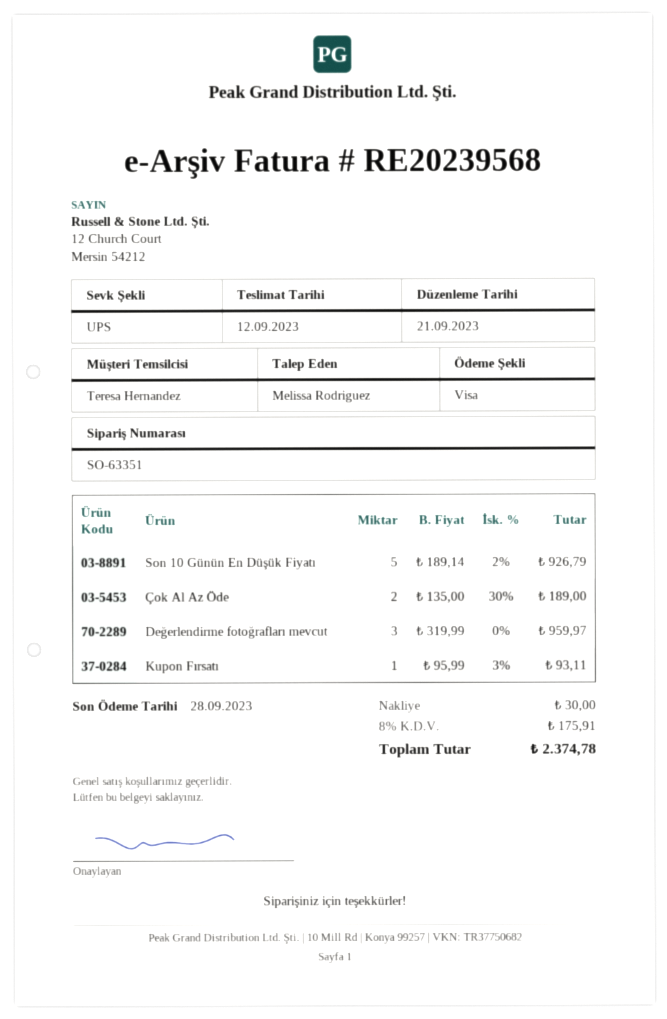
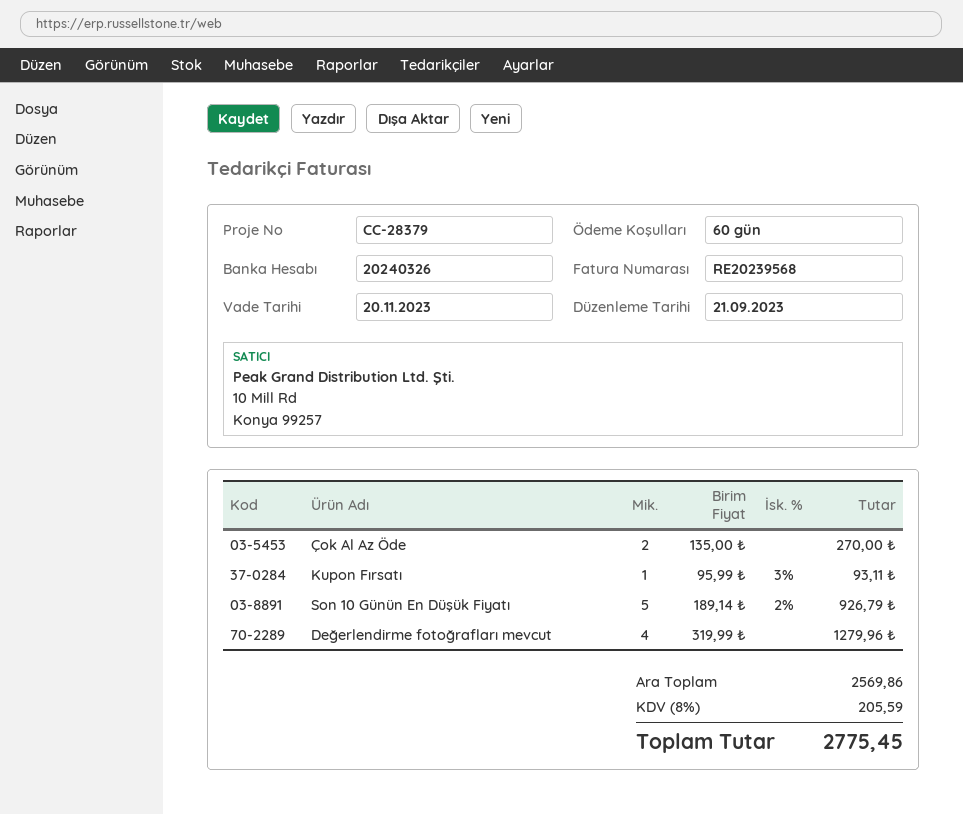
due date: 2023-09-28 -> 2023-11-20
Çok Al Az Öde: 2 x 135.00 - 30% = 189.00 -> 2 x 135.00 = 270.00
Değerlendirme fotoğrafları mevcut: 3 x 319.99 = 959.97 -> 4 x 319.99 = 1279.96
shipping: 30.00 -> none
tax: 8% = 175.91 -> 8% = 205.59
total: 2374.78 -> 2775.45

